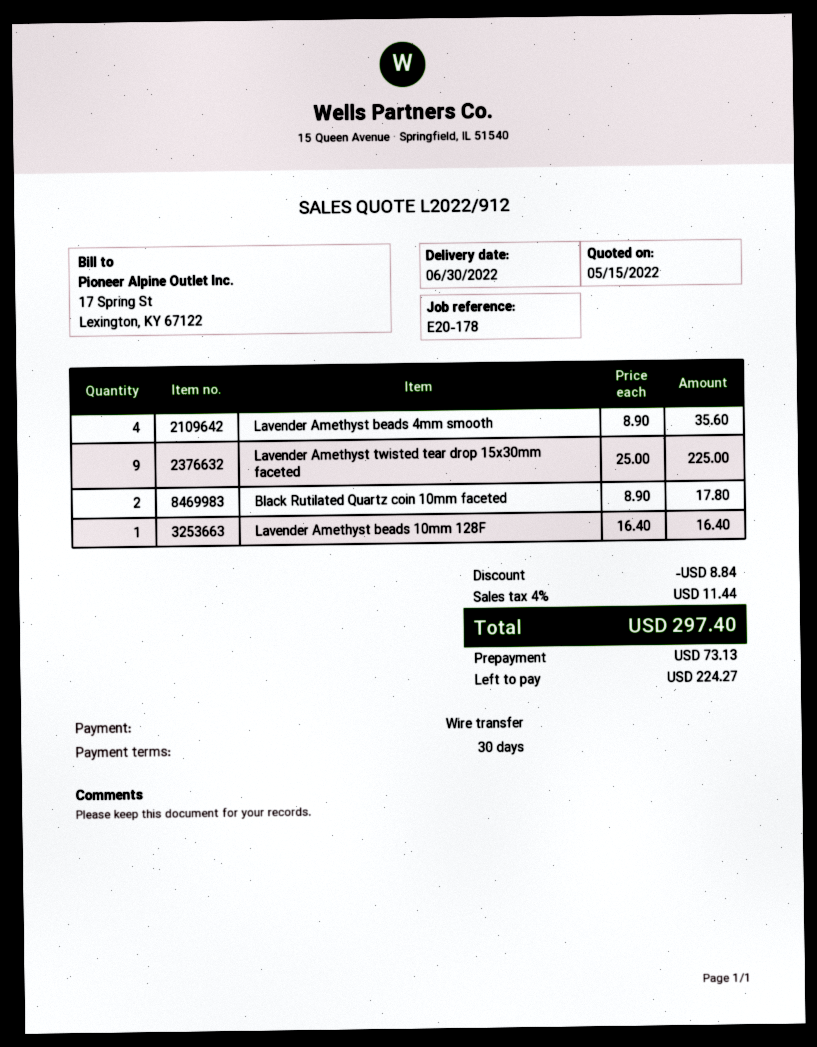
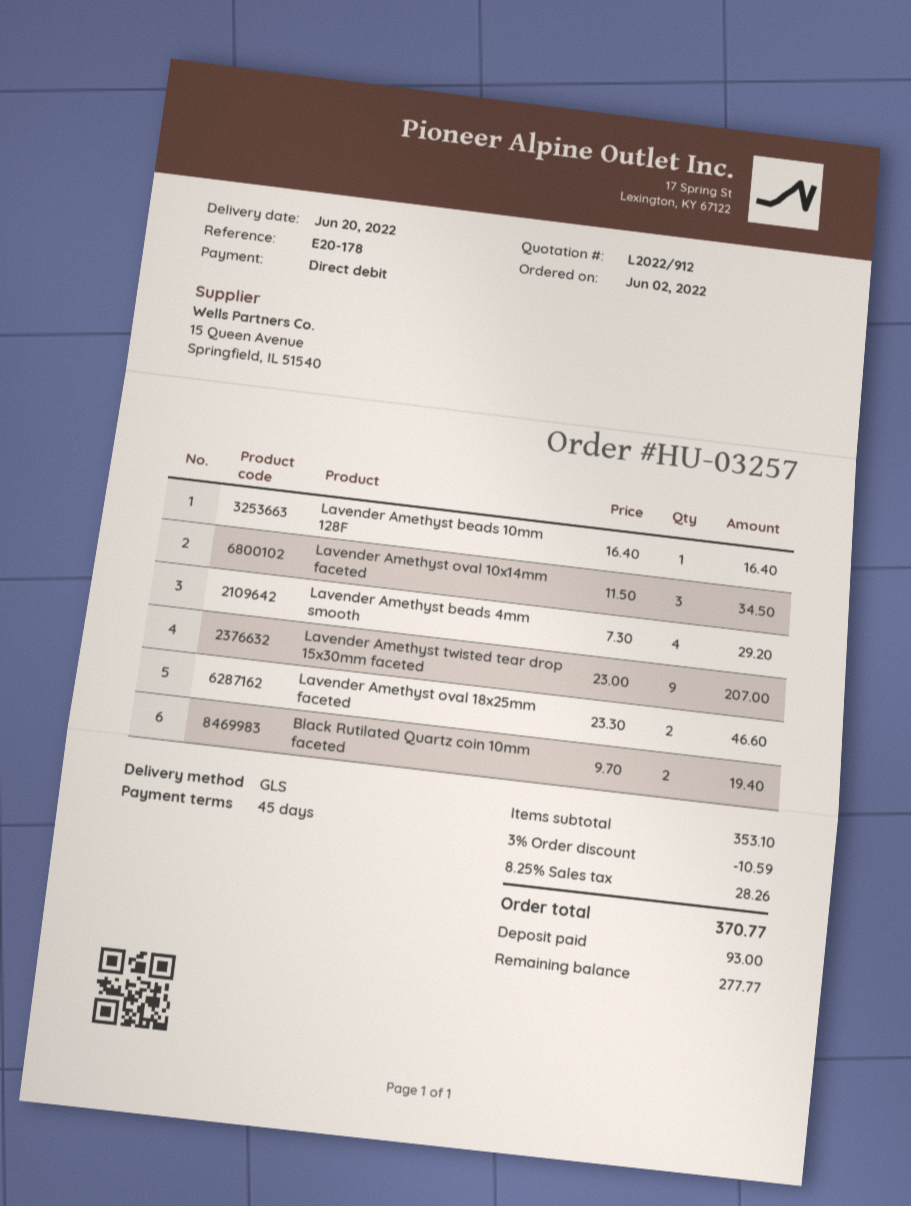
delivery date: 2022-06-30 -> 2022-06-20
payment terms: 30 days -> 45 days
payment method: bank transfer -> direct debit
Lavender Amethyst beads 4mm smooth: 4 x 8.90 = 35.60 -> 4 x 7.30 = 29.20
Lavender Amethyst twisted tear drop 15x30mm faceted: 9 x 25.00 = 225.00 -> 9 x 23.00 = 207.00
Black Rutilated Quartz coin 10mm faceted: 2 x 8.90 = 17.80 -> 2 x 9.70 = 19.40
Lavender Amethyst oval 10x14mm faceted: none -> 3 x 11.50 = 34.50
Lavender Amethyst oval 18x25mm faceted: none -> 2 x 23.30 = 46.60
discount: 8.84 -> 10.59
tax: 4% = 11.44 -> 8.25% = 28.26
total: 297.40 -> 370.77
deposit: 73.13 -> 93.00
balance: 224.27 -> 277.77

